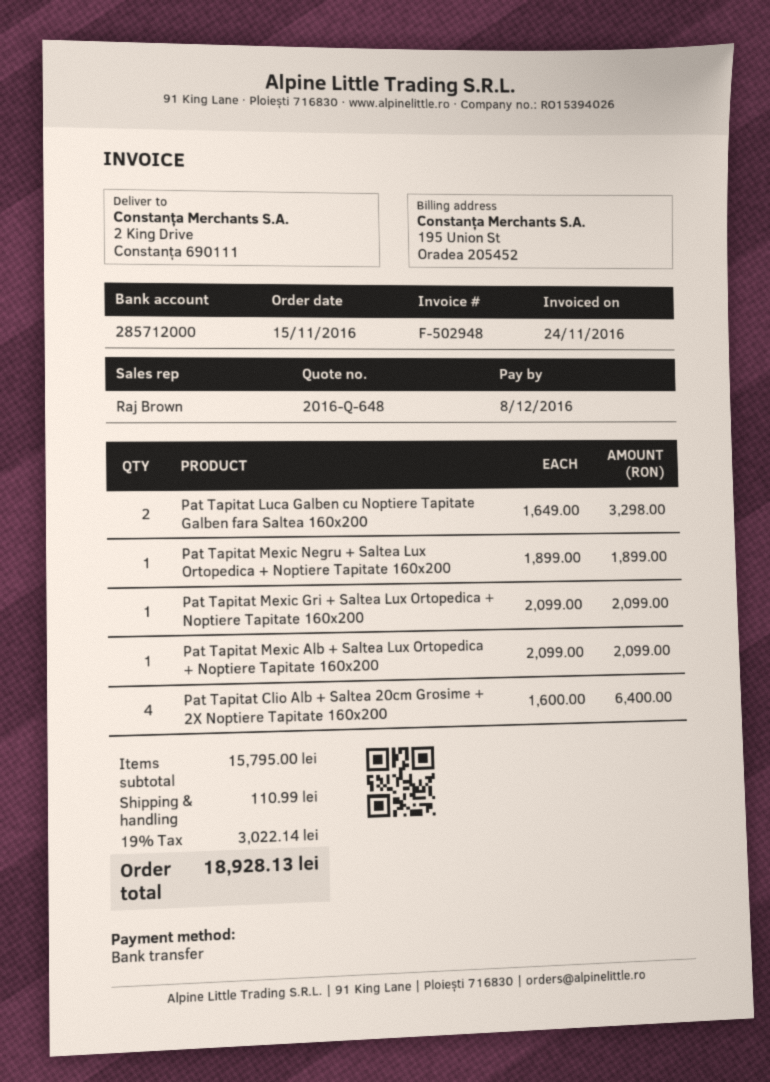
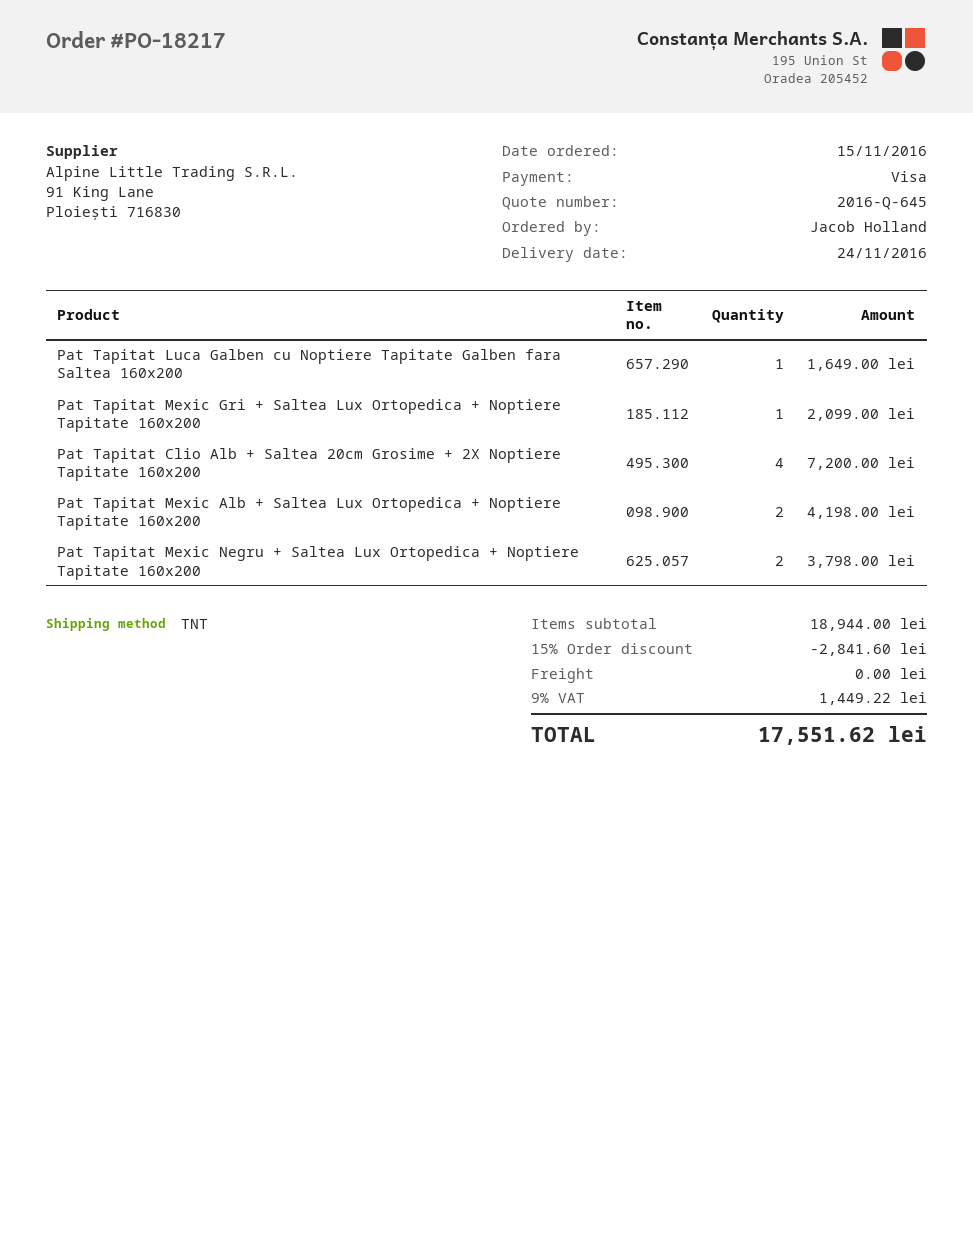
quote number: 2016-Q-648 -> 2016-Q-645
payment method: bank transfer -> Visa
Pat Tapitat Luca Galben cu Noptiere Tapitate Galben fara Saltea 160x200: 2 for 3298.00 -> 1 for 1649.00
Pat Tapitat Mexic Negru + Saltea Lux Ortopedica + Noptiere Tapitate 160x200: 1 for 1899.00 -> 2 for 3798.00
Pat Tapitat Mexic Alb + Saltea Lux Ortopedica + Noptiere Tapitate 160x200: 1 for 2099.00 -> 2 for 4198.00
Pat Tapitat Clio Alb + Saltea 20cm Grosime + 2X Noptiere Tapitate 160x200: 4 for 6400.00 -> 4 for 7200.00
subtotal: 15795.00 -> 18944.00
discount: none -> 15% = 2841.60
shipping: 110.99 -> 0.00
tax: 19% = 3022.14 -> 9% = 1449.22
total: 18928.13 -> 17551.62

